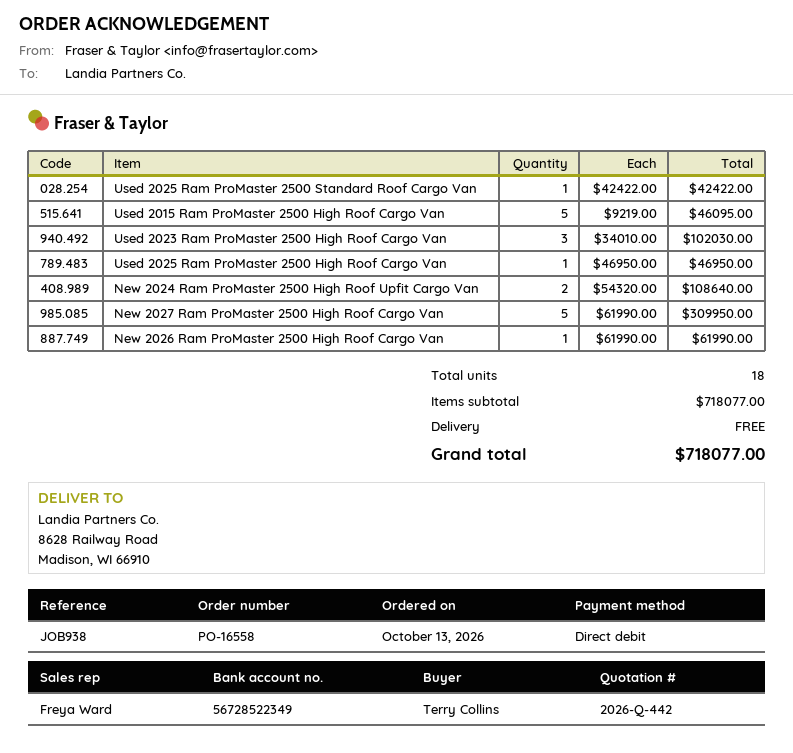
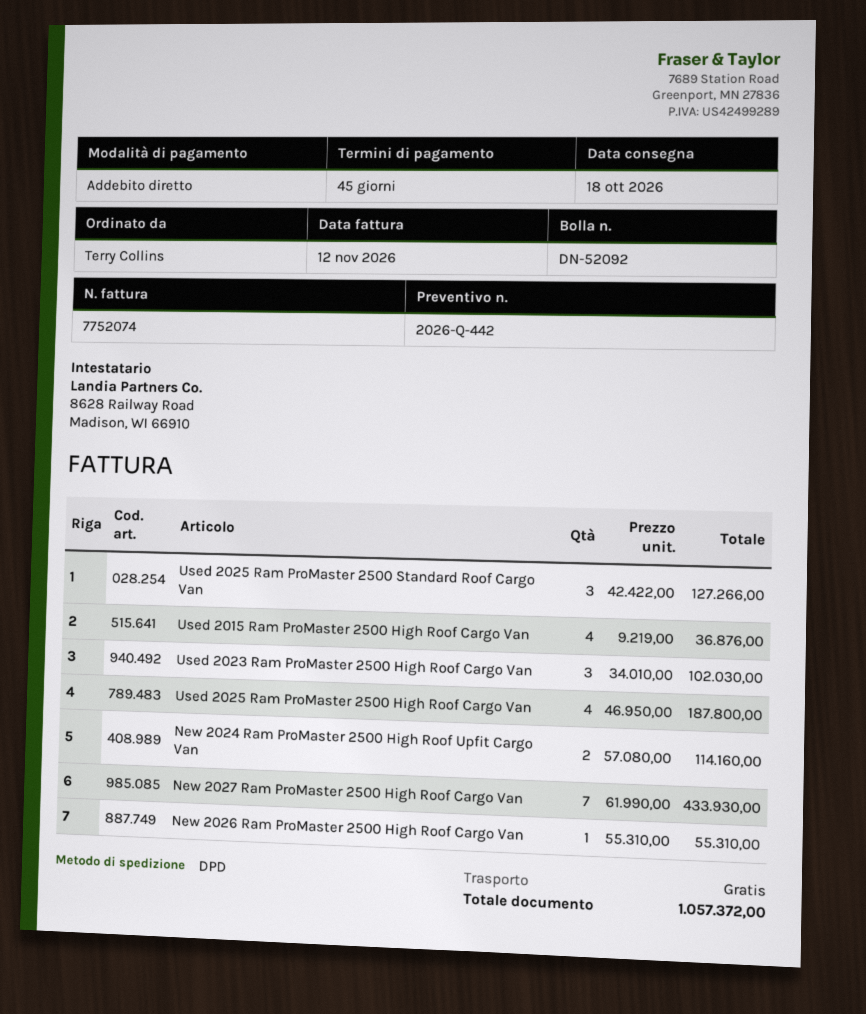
Used 2025 Ram ProMaster 2500 Standard Roof Cargo Van: 1 x 42422.00 = 42422.00 -> 3 x 42422.00 = 127266.00
Used 2015 Ram ProMaster 2500 High Roof Cargo Van: 5 x 9219.00 = 46095.00 -> 4 x 9219.00 = 36876.00
Used 2025 Ram ProMaster 2500 High Roof Cargo Van: 1 x 46950.00 = 46950.00 -> 4 x 46950.00 = 187800.00
New 2024 Ram ProMaster 2500 High Roof Upfit Cargo Van: 2 x 54320.00 = 108640.00 -> 2 x 57080.00 = 114160.00
New 2027 Ram ProMaster 2500 High Roof Cargo Van: 5 x 61990.00 = 309950.00 -> 7 x 61990.00 = 433930.00
New 2026 Ram ProMaster 2500 High Roof Cargo Van: 1 x 61990.00 = 61990.00 -> 1 x 55310.00 = 55310.00
total: 718077.00 -> 1057372.00

